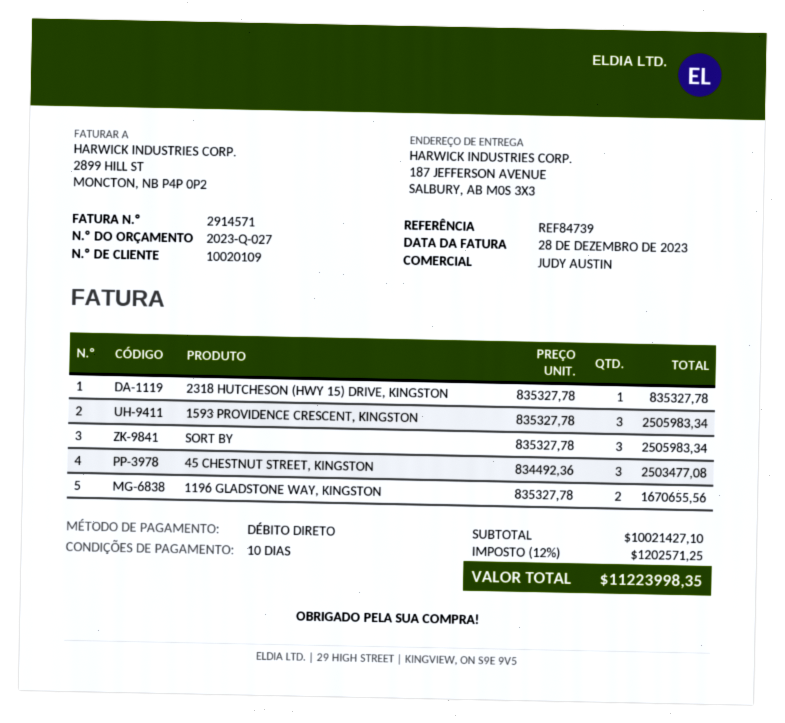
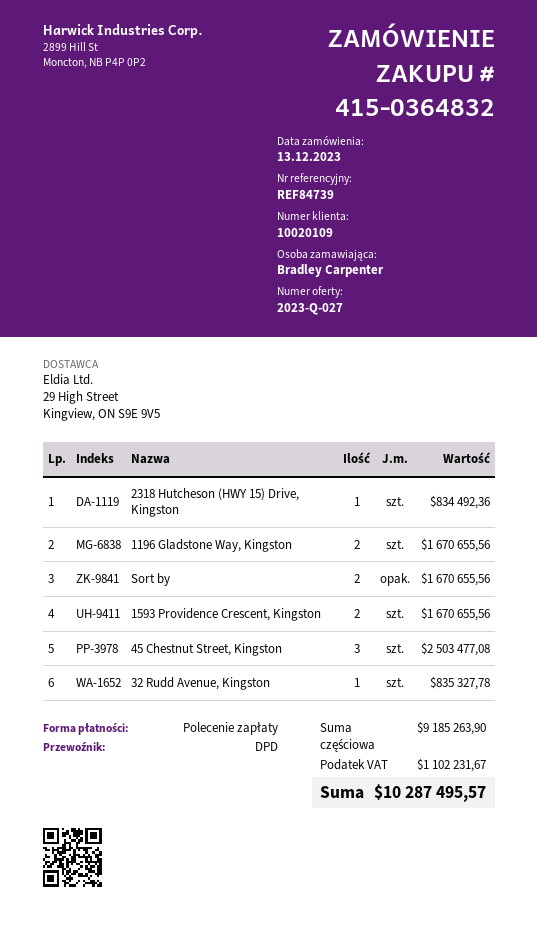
2318 HUTCHESON (HWY 15) DRIVE, KINGSTON: 1 for 835327.78 -> 1 for 834492.36
1593 PROVIDENCE CRESCENT, KINGSTON: 3 for 2505983.34 -> 2 for 1670655.56
SORT BY: 3 for 2505983.34 -> 2 for 1670655.56
32 Rudd Avenue, Kingston: none -> 1 for 835327.78
subtotal: 10021427.10 -> 9185263.90
tax: 1202571.25 -> 1102231.67
total: 11223998.35 -> 10287495.57

